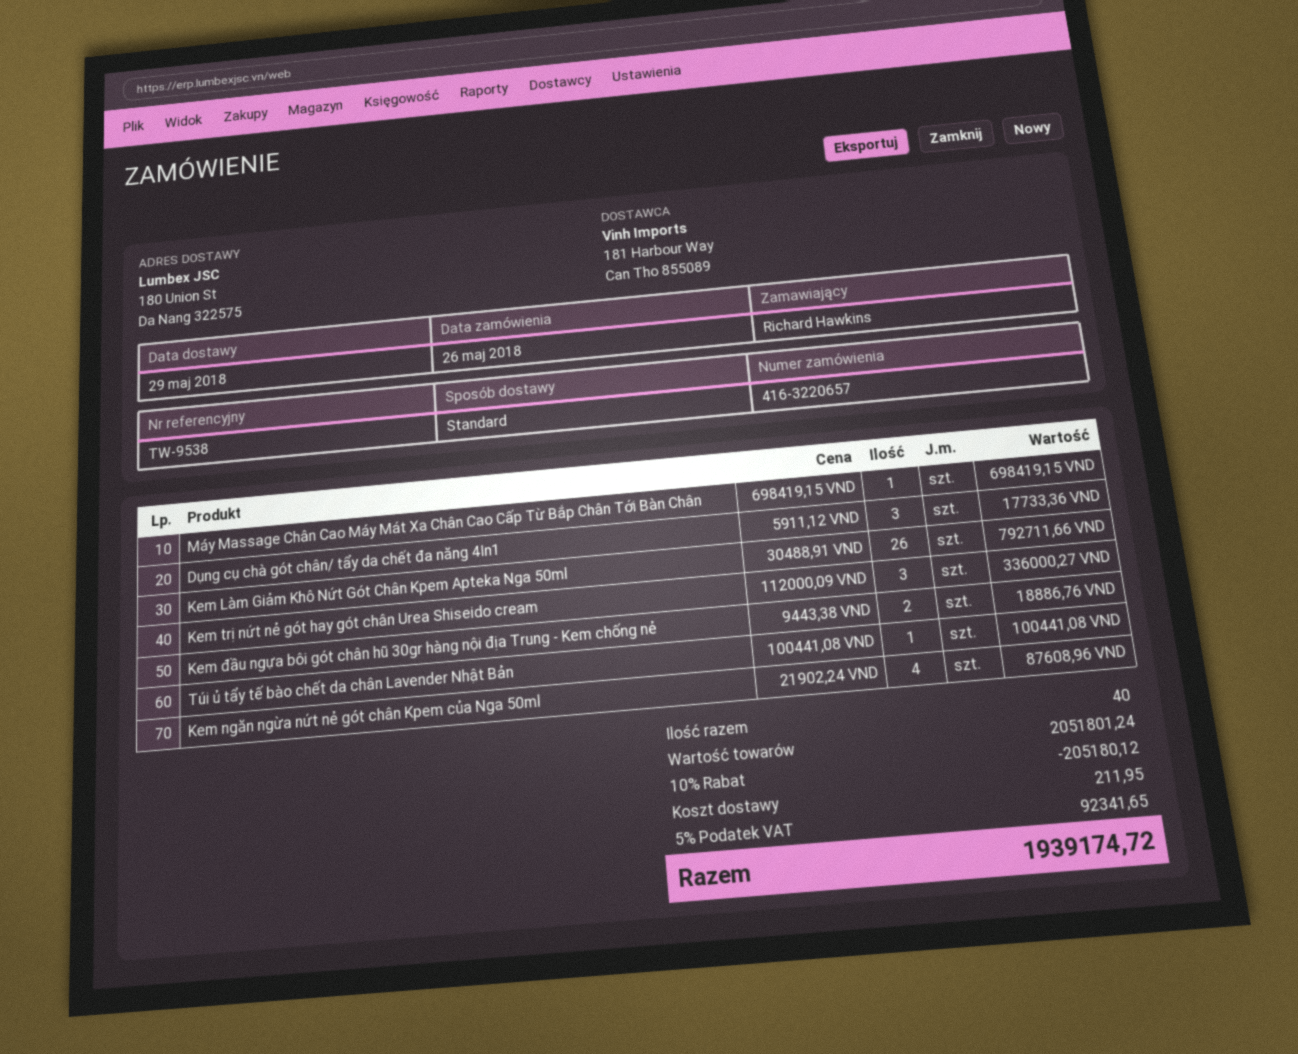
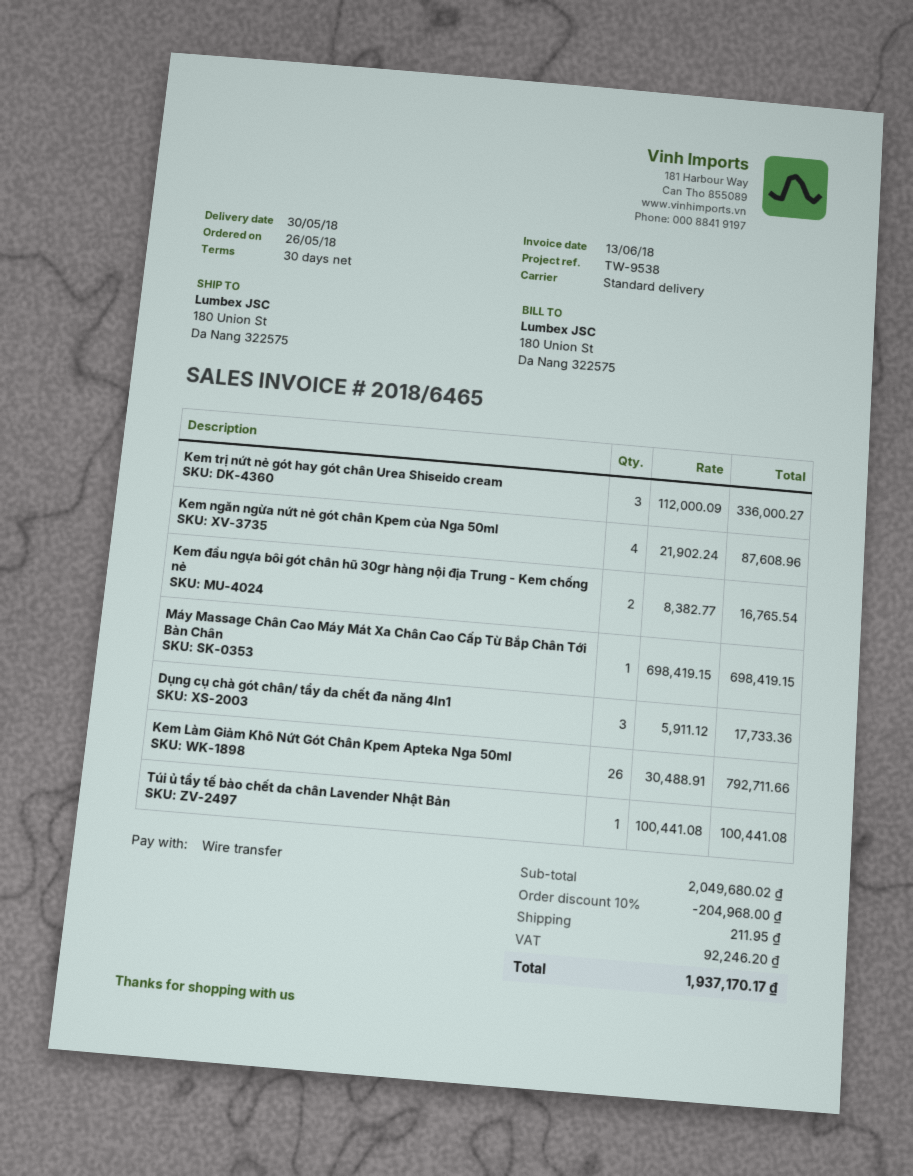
delivery date: 2018-05-29 -> 2018-05-30
Kem đầu ngựa bôi gót chân hũ 30gr hàng nội địa Trung - Kem chống nẻ: 2 x 9443.38 = 18886.76 -> 2 x 8382.77 = 16765.54
subtotal: 2051801.24 -> 2049680.02
discount: 10% = 205180.12 -> 10% = 204968.00
tax: 92341.65 -> 92246.20
total: 1939174.72 -> 1937170.17

